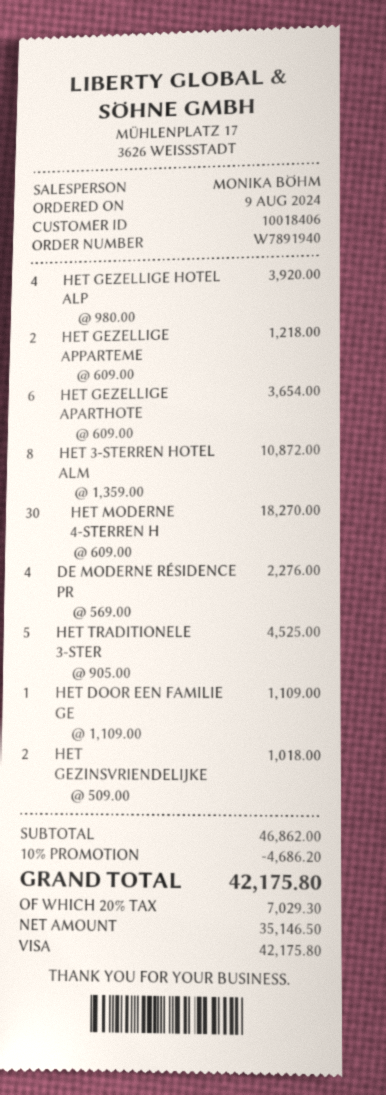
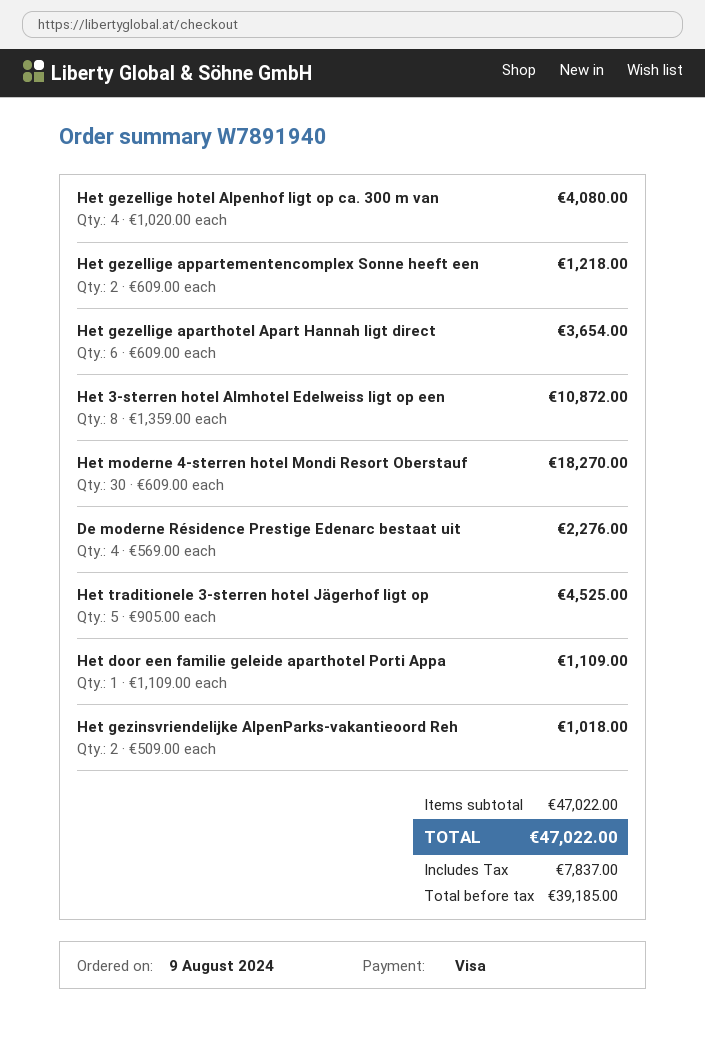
HET GEZELLIGE HOTEL ALP: 4 x 980.00 = 3920.00 -> 4 x 1020.00 = 4080.00
subtotal: 46862.00 -> 47022.00
discount: 10% = 4686.20 -> none
net: 35146.50 -> 39185.00
tax: 7029.30 -> 7837.00
total: 42175.80 -> 47022.00

